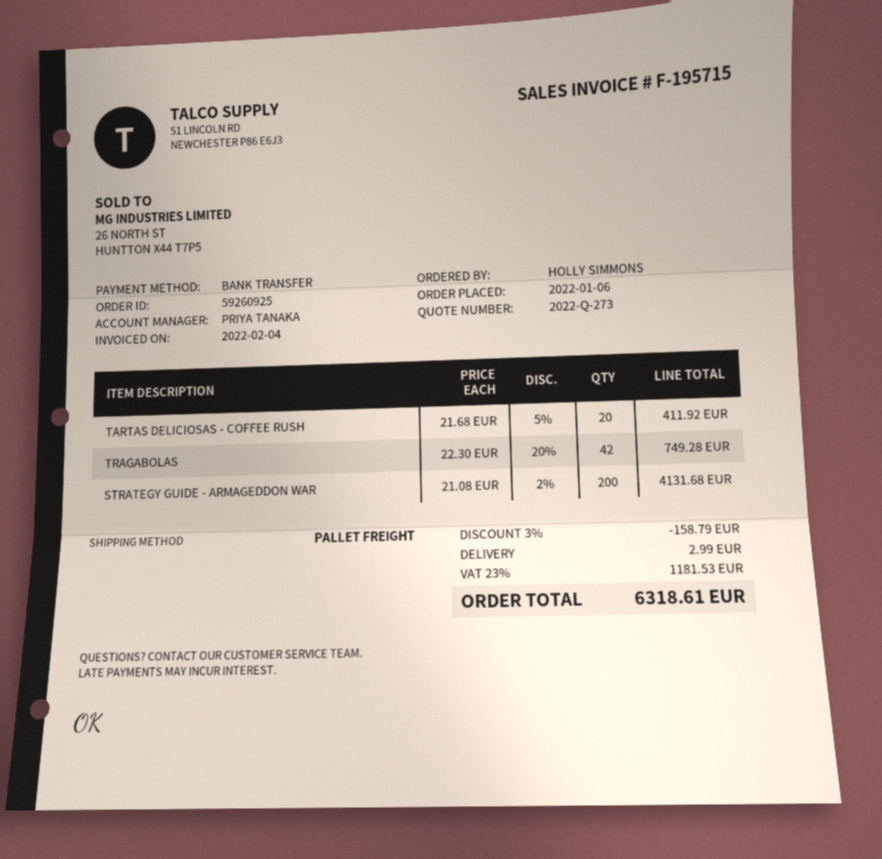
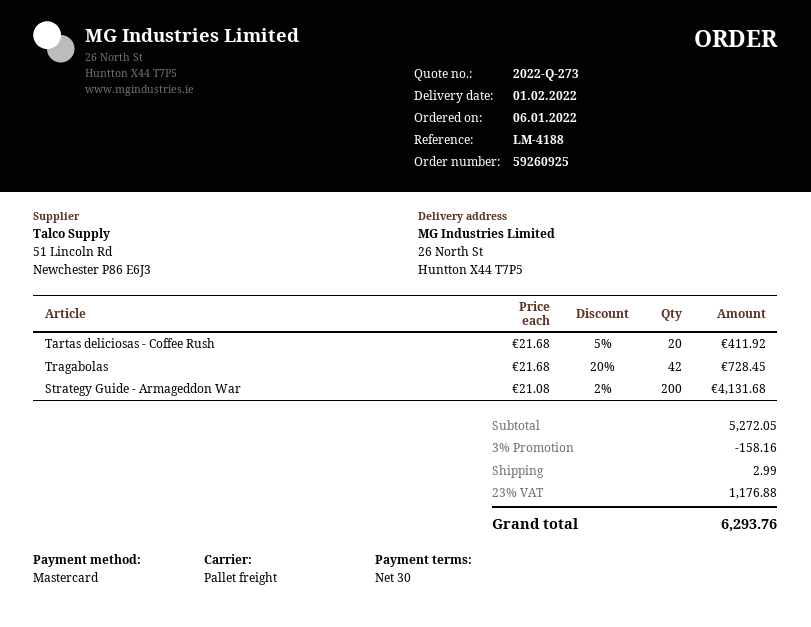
payment method: bank transfer -> Mastercard
TRAGABOLAS: 42 x 22.30 - 20% = 749.28 -> 42 x 21.68 - 20% = 728.45
discount: 3% = 158.79 -> 3% = 158.16
tax: 23% = 1181.53 -> 23% = 1176.88
total: 6318.61 -> 6293.76

